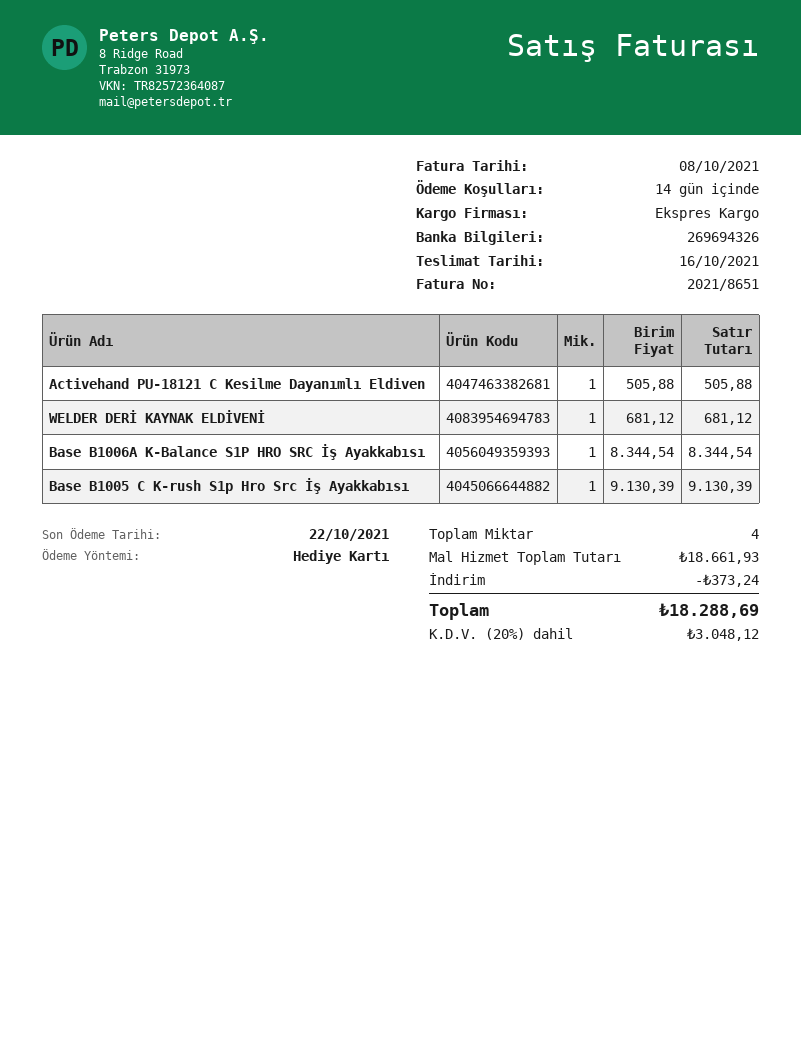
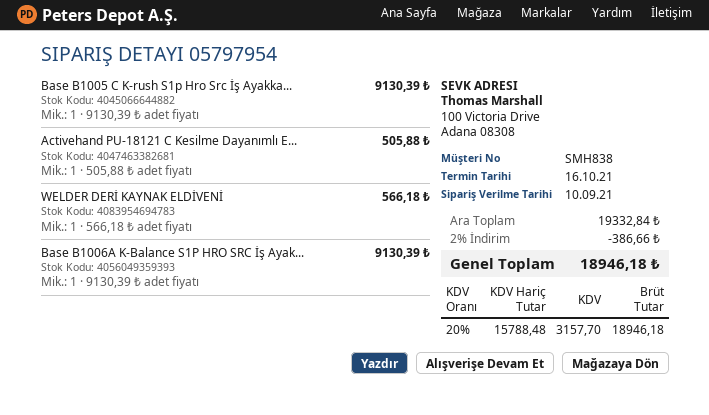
WELDER DERİ KAYNAK ELDİVENİ: 1 x 681.12 = 681.12 -> 1 x 566.18 = 566.18
Base B1006A K-Balance S1P HRO SRC İş Ayakkabısı: 1 x 8344.54 = 8344.54 -> 1 x 9130.39 = 9130.39
subtotal: 18661.93 -> 19332.84
discount: 373.24 -> 386.66
tax: 20% = 3048.12 -> 20% = 3157.70
total: 18288.69 -> 18946.18

